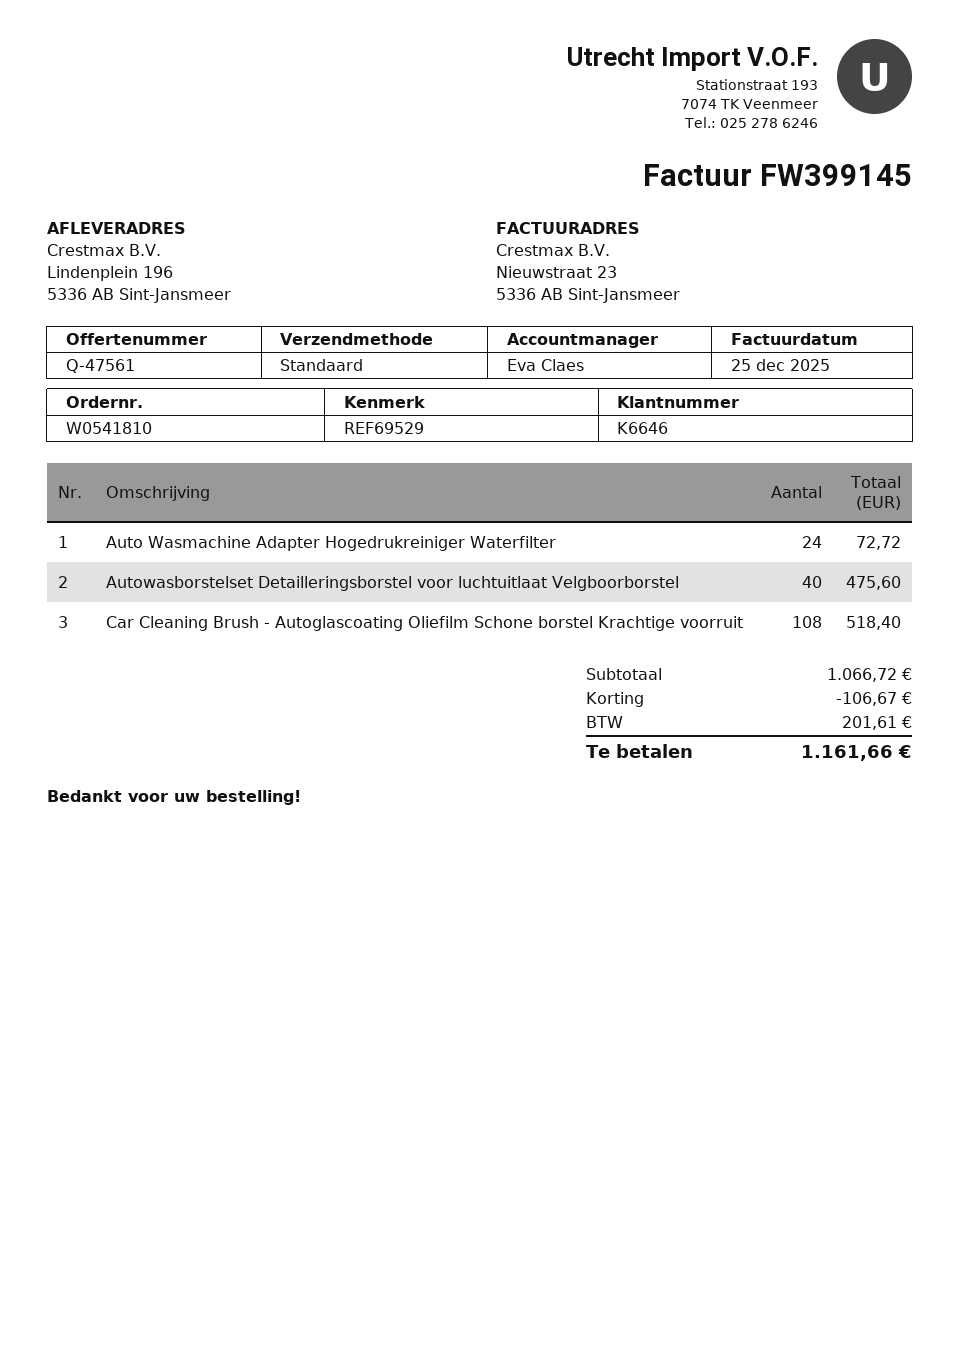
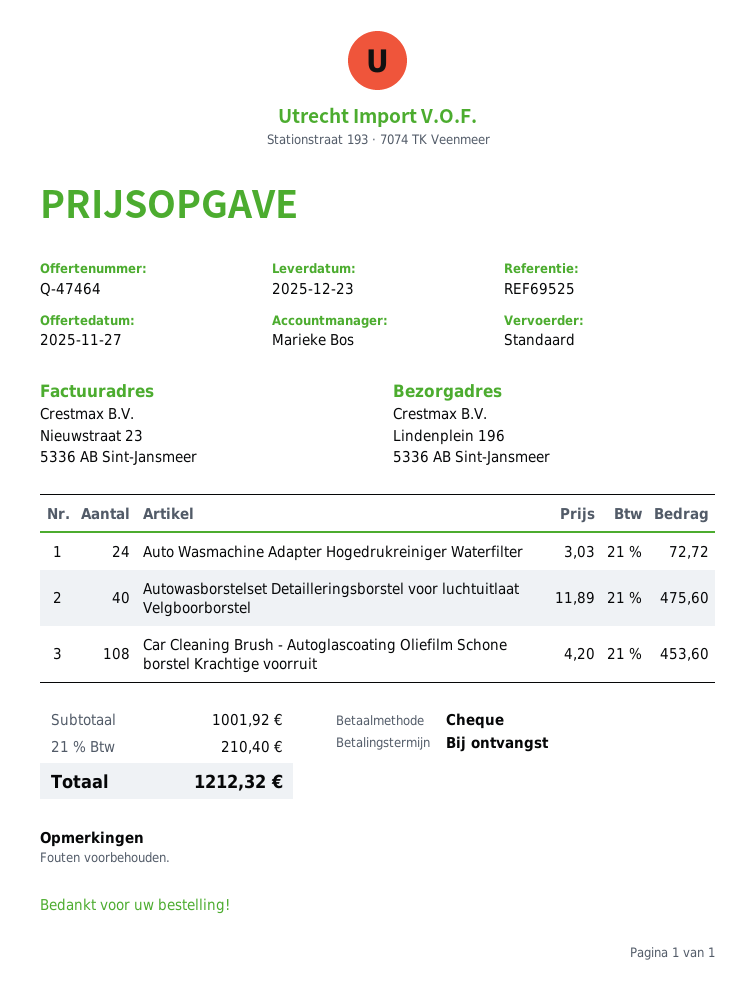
quote number: Q-47561 -> Q-47464
reference: REF69529 -> REF69525
sales rep: Eva Claes -> Marieke Bos
Car Cleaning Brush - Autoglascoating Oliefilm Schone borstel Krachtige voorruit: 108 for 518.40 -> 108 for 453.60
subtotal: 1066.72 -> 1001.92
discount: 106.67 -> none
tax: 201.61 -> 210.40
total: 1161.66 -> 1212.32

